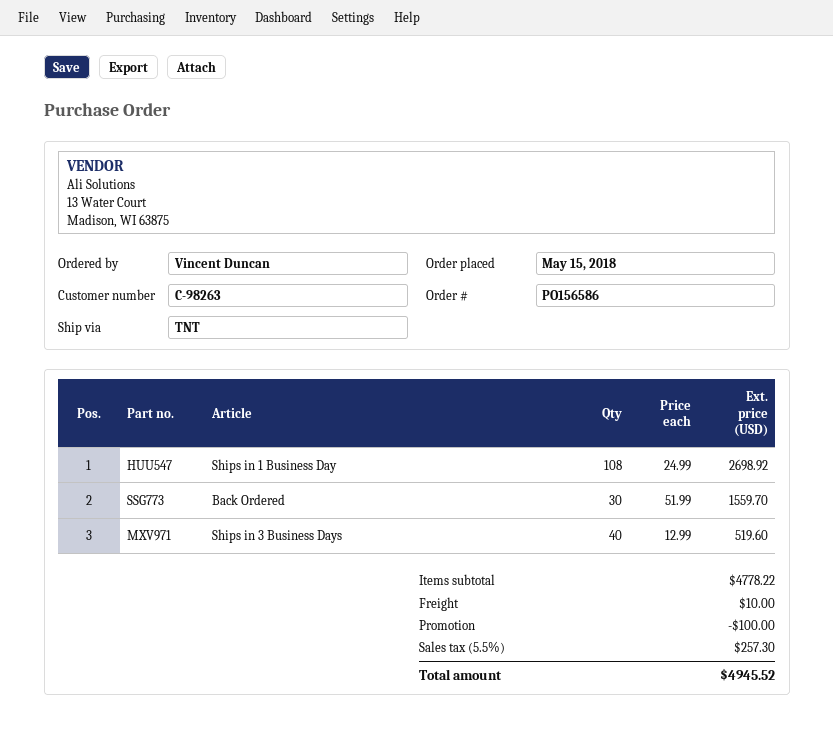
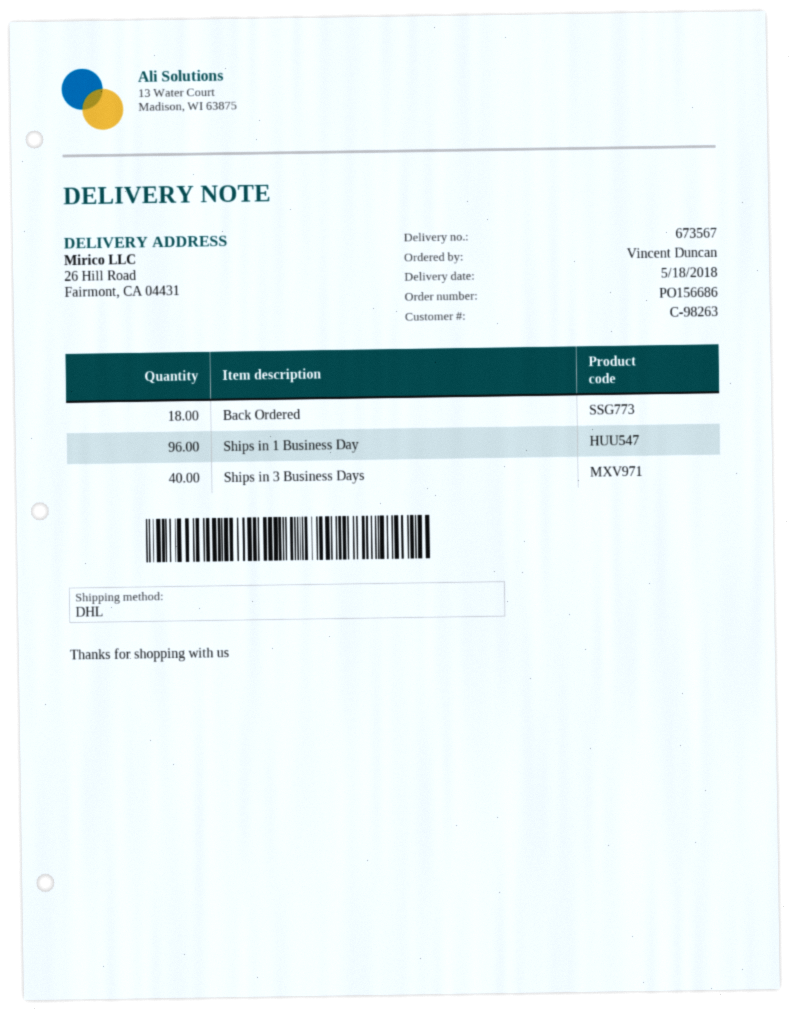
order number: PO156586 -> PO156686
shipping method: TNT -> DHL
Ships in 1 Business Day: 108 -> 96
Back Ordered: 30 -> 18

